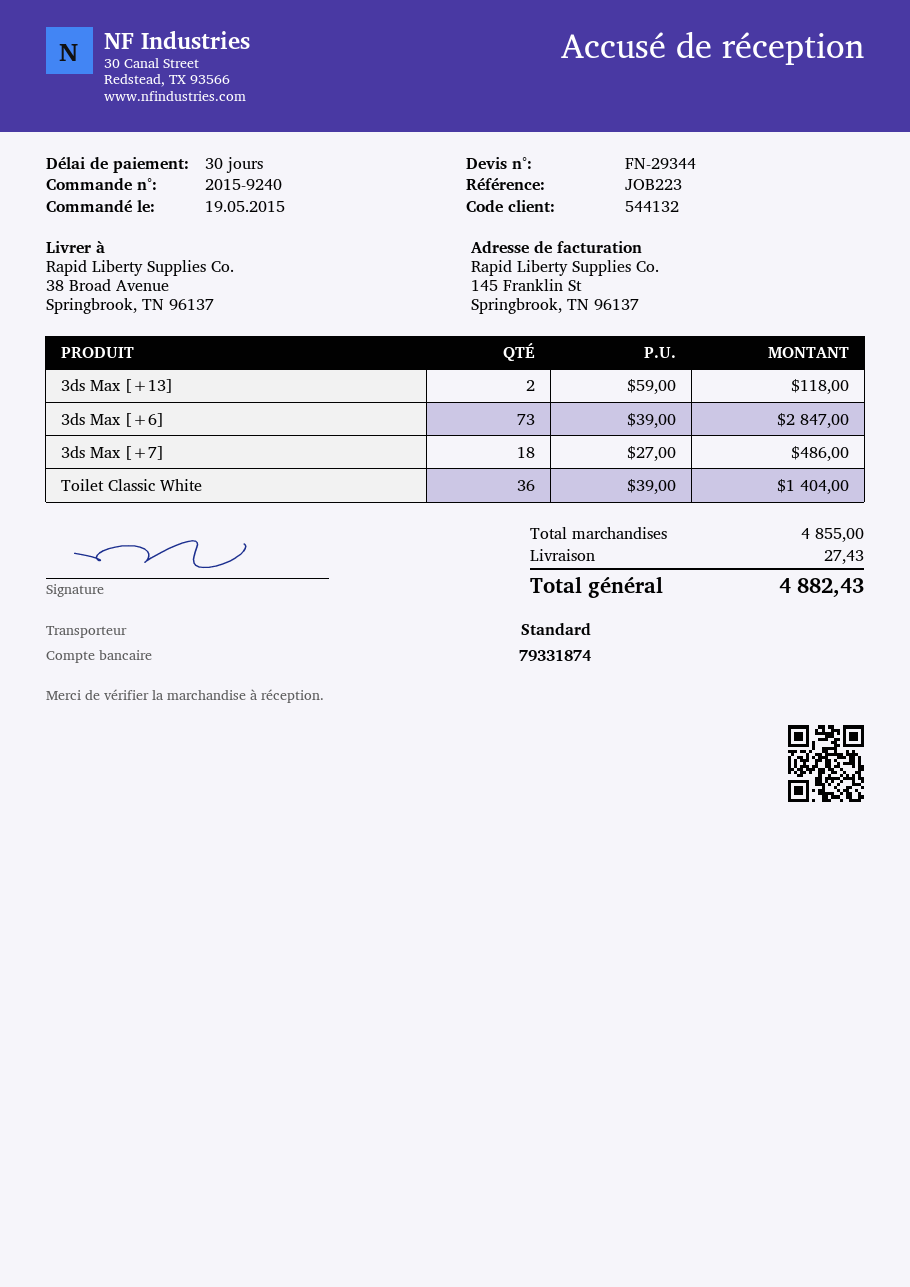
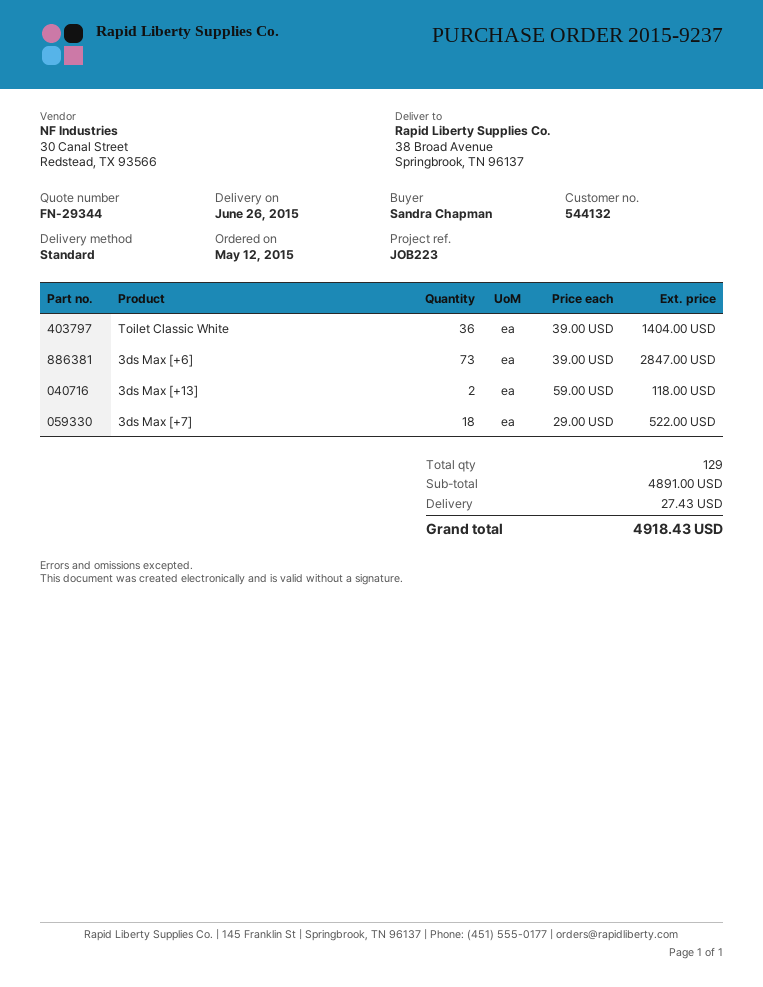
order number: 2015-9240 -> 2015-9237
order date: 2015-05-19 -> 2015-05-12
3ds Max [+7]: 18 x 27.00 = 486.00 -> 18 x 29.00 = 522.00
subtotal: 4855.00 -> 4891.00
total: 4882.43 -> 4918.43

